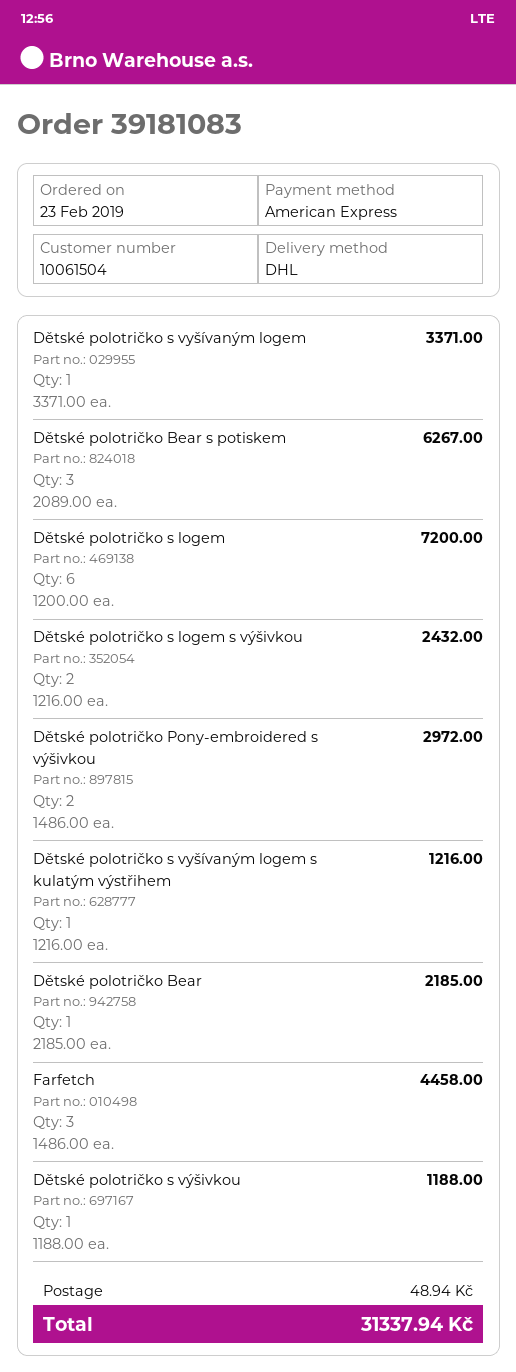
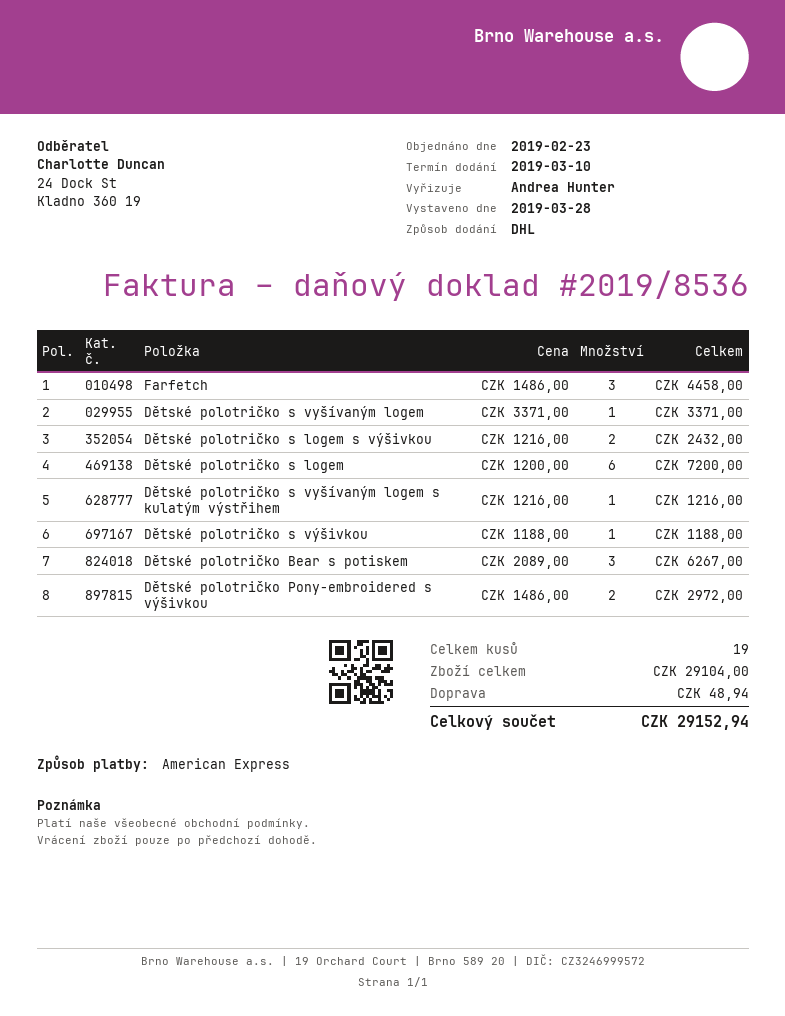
Dětské polotričko Bear: 1 x 2185.00 = 2185.00 -> none
total: 31337.94 -> 29152.94

